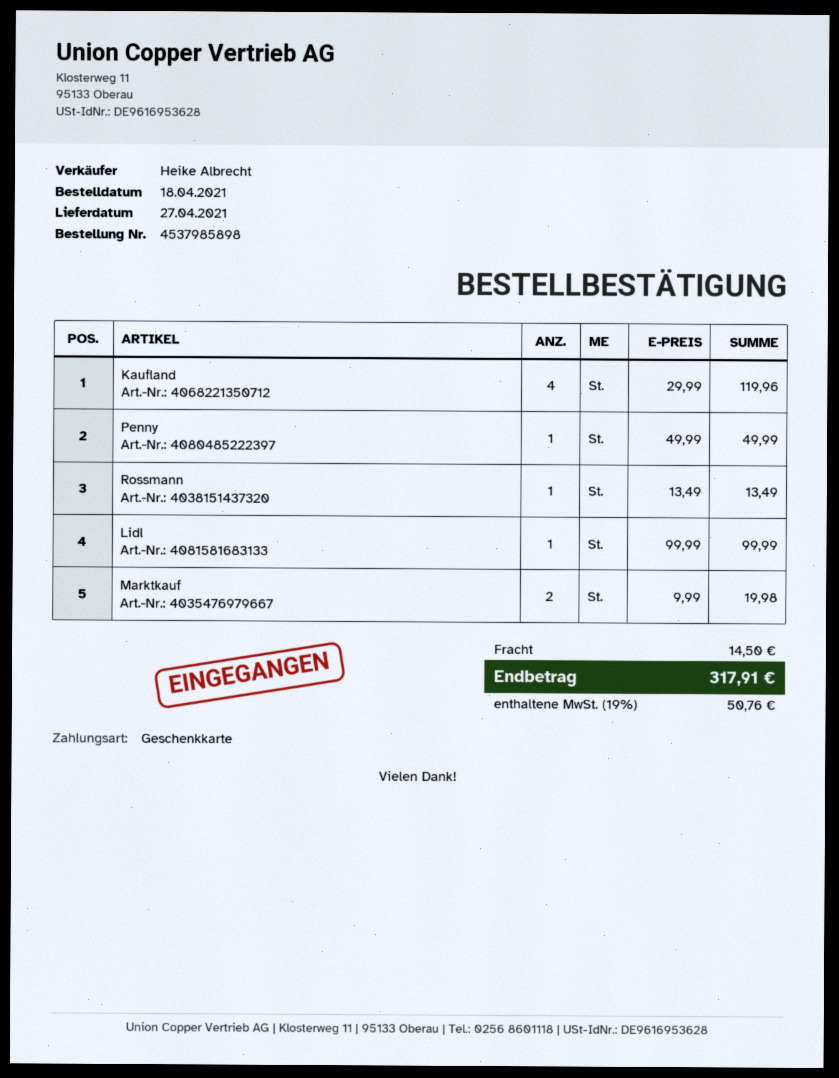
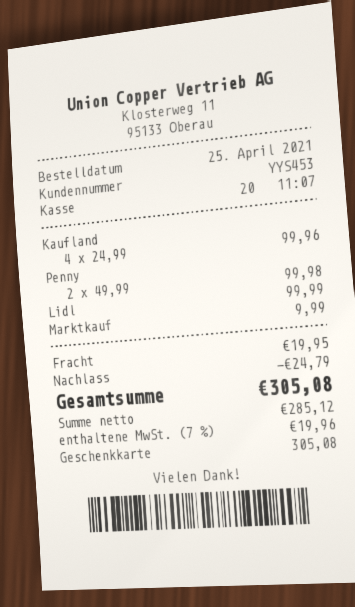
order date: 2021-04-18 -> 2021-04-25
Kaufland: 4 x 29.99 = 119.96 -> 4 x 24.99 = 99.96
Penny: 1 x 49.99 = 49.99 -> 2 x 49.99 = 99.98
Rossmann: 1 x 13.49 = 13.49 -> none
Marktkauf: 2 x 9.99 = 19.98 -> 1 x 9.99 = 9.99
discount: none -> 24.79
shipping: 14.50 -> 19.95
tax: 19% = 50.76 -> 7% = 19.96
total: 317.91 -> 305.08

